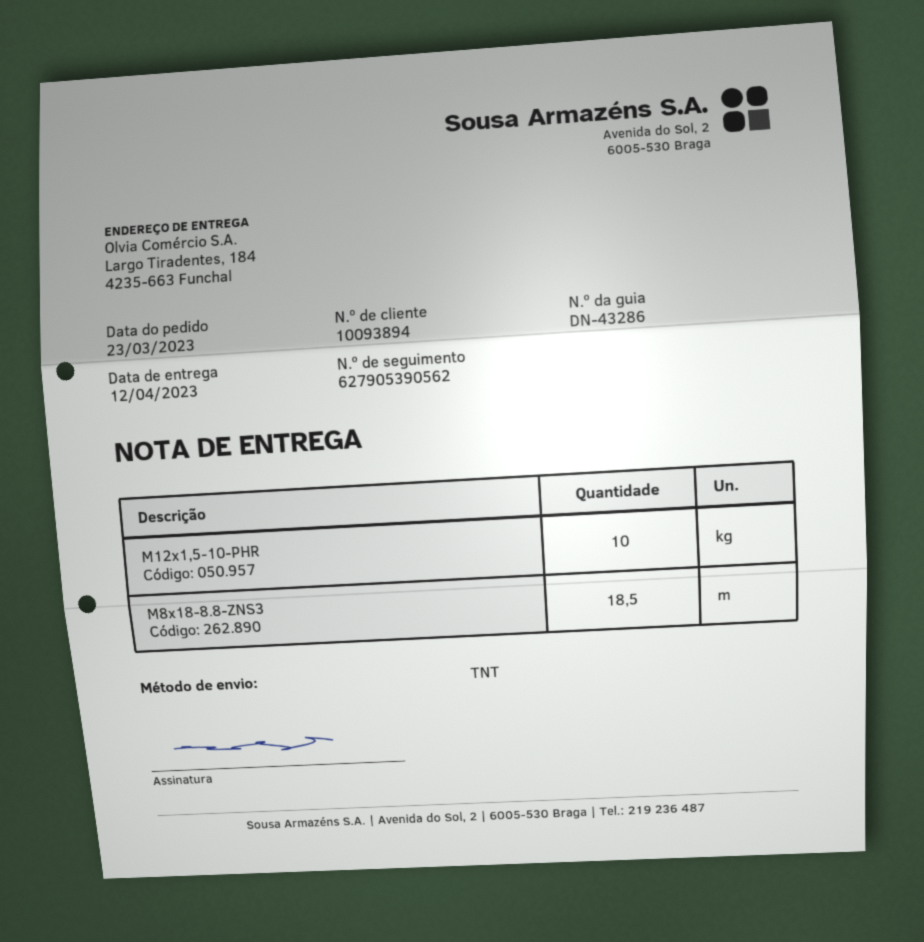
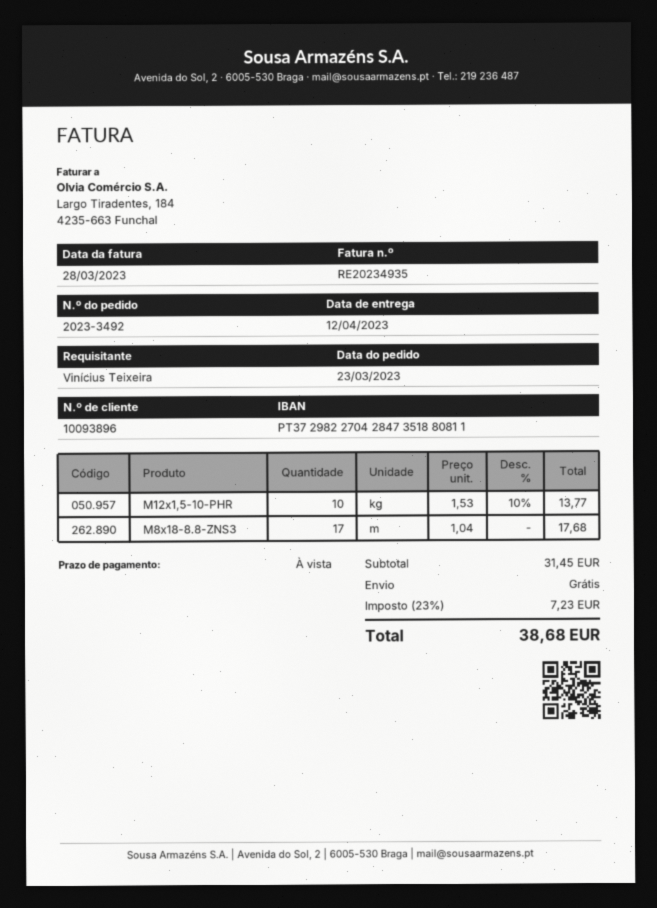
customer number: 10093894 -> 10093896
M8x18-8.8-ZNS3: 18.5 -> 17

